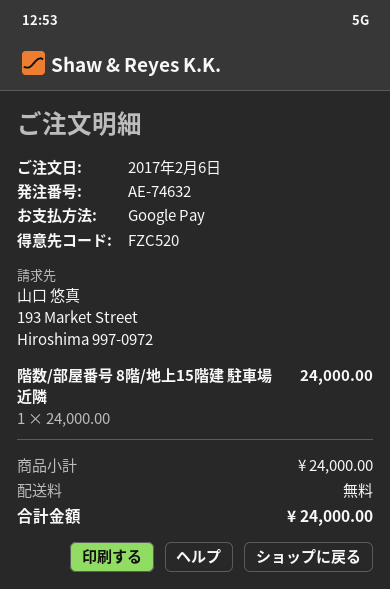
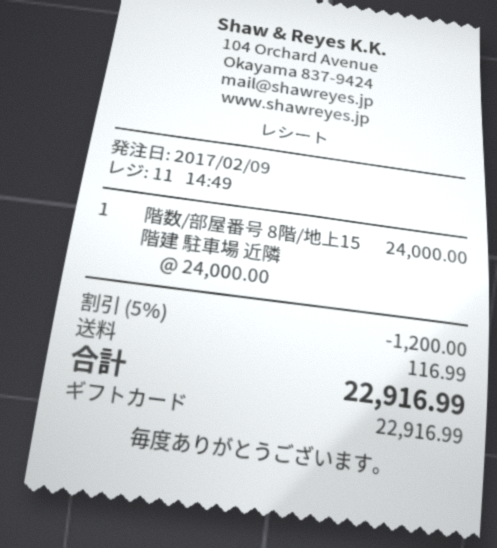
order date: 2017-02-06 -> 2017-02-09
payment method: Google Pay -> gift card
discount: none -> 5% = 1200.00
shipping: 0.00 -> 116.99
total: 24000.00 -> 22916.99

